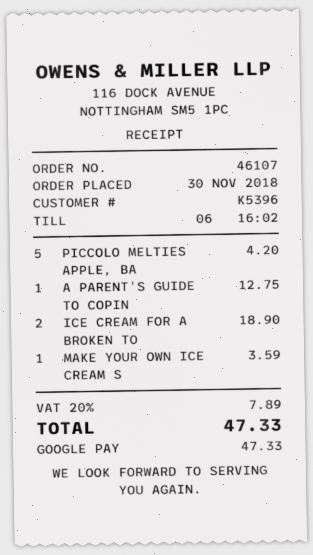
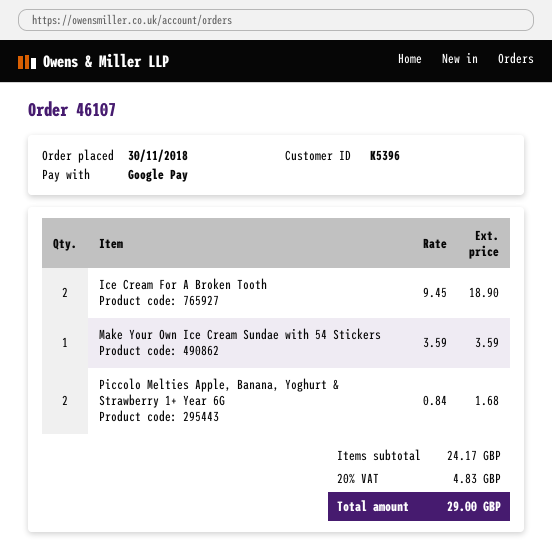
PICCOLO MELTIES APPLE, BA: 5 for 4.20 -> 2 for 1.68
A PARENT'S GUIDE TO COPIN: 1 for 12.75 -> none
tax: 20% = 7.89 -> 20% = 4.83
total: 47.33 -> 29.00

